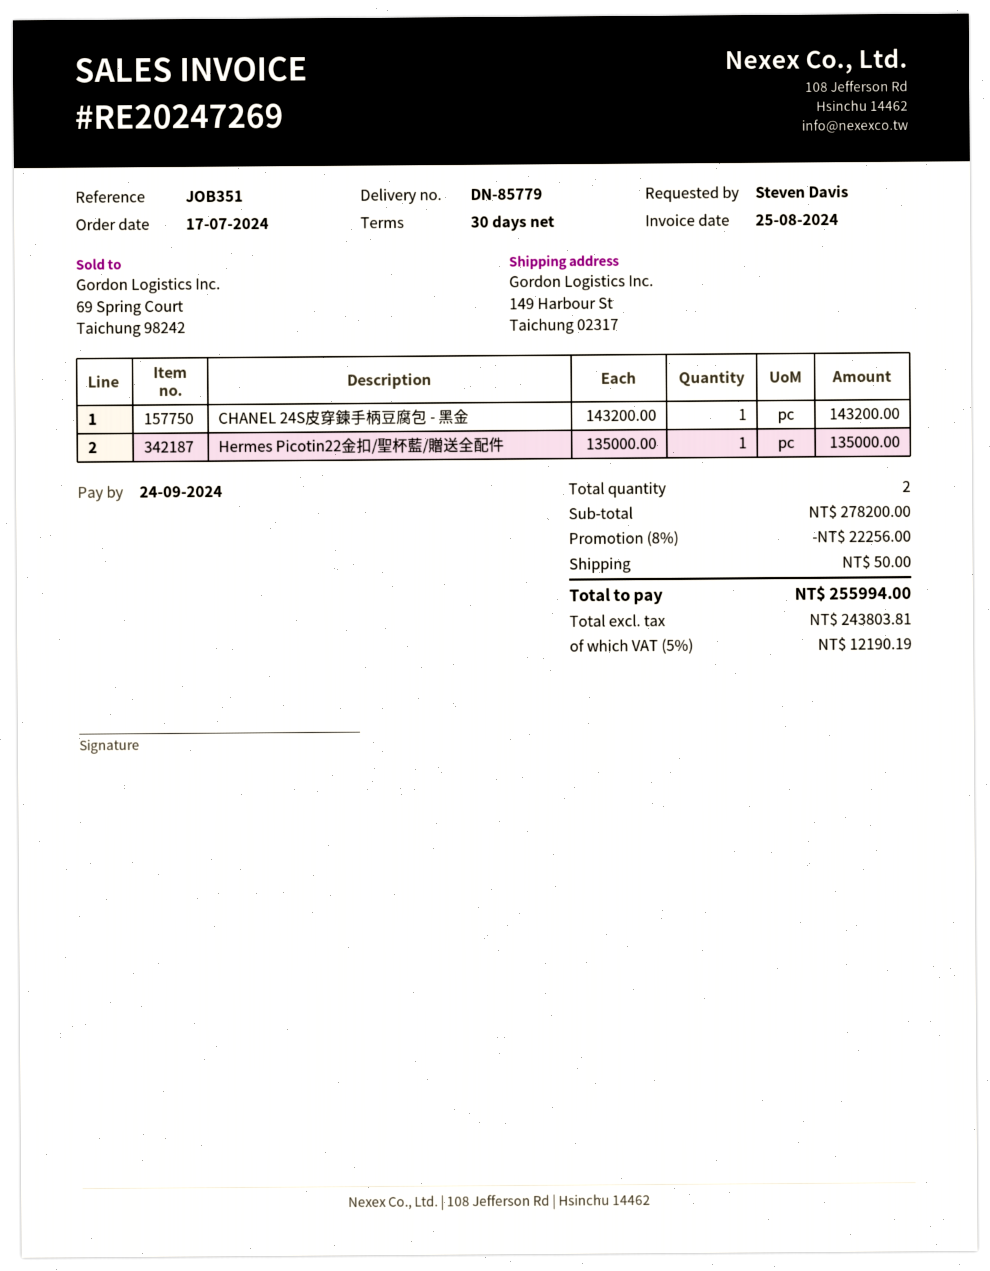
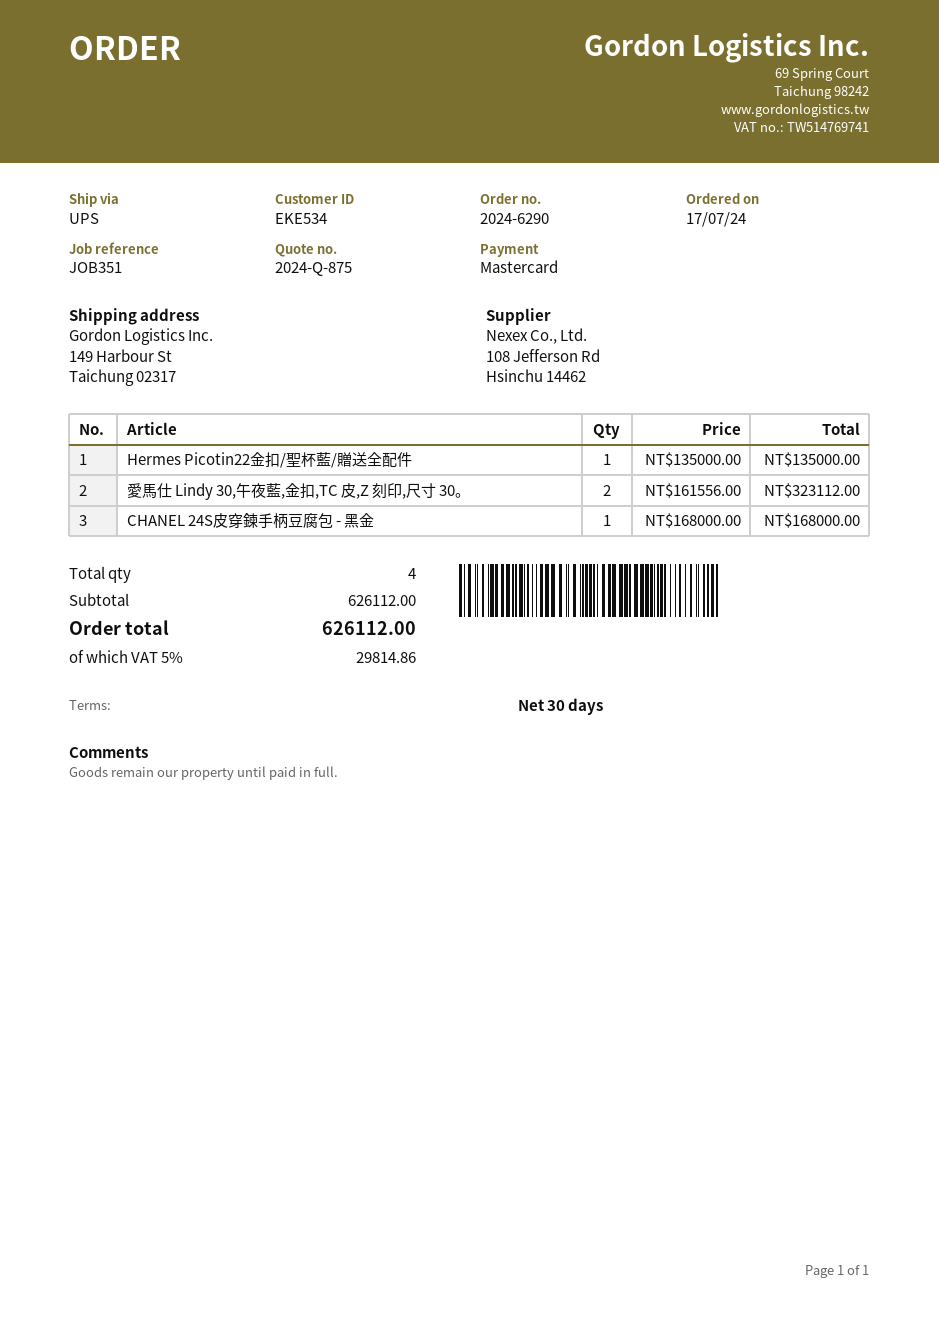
CHANEL 24S皮穿鍊手柄豆腐包 - 黑金: 1 x 143200.00 = 143200.00 -> 1 x 168000.00 = 168000.00
愛馬仕 Lindy 30,午夜藍,金扣,TC 皮,Z 刻印,尺寸 30。: none -> 2 x 161556.00 = 323112.00
total quantity: 2 -> 4
subtotal: 278200.00 -> 626112.00
discount: 8% = 22256.00 -> none
shipping: 50.00 -> none
tax: 5% = 12190.19 -> 5% = 29814.86
total: 255994.00 -> 626112.00

